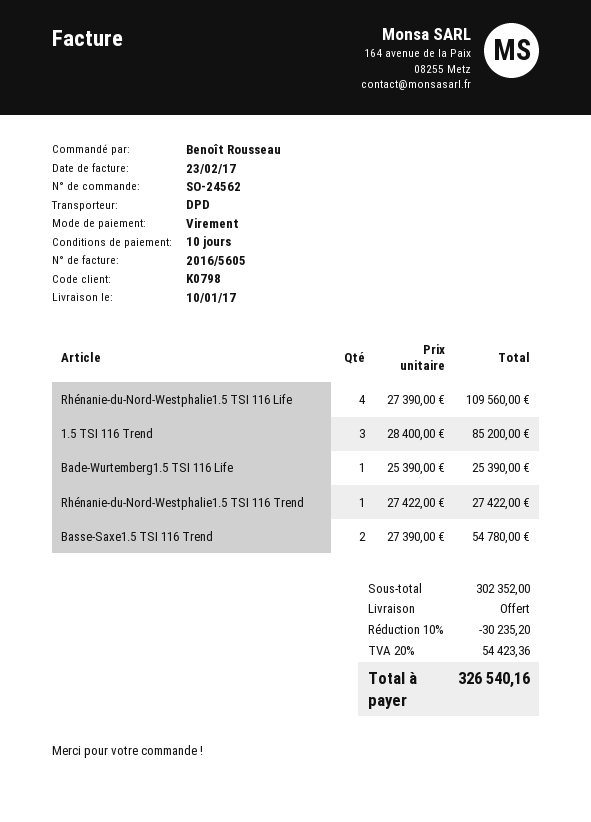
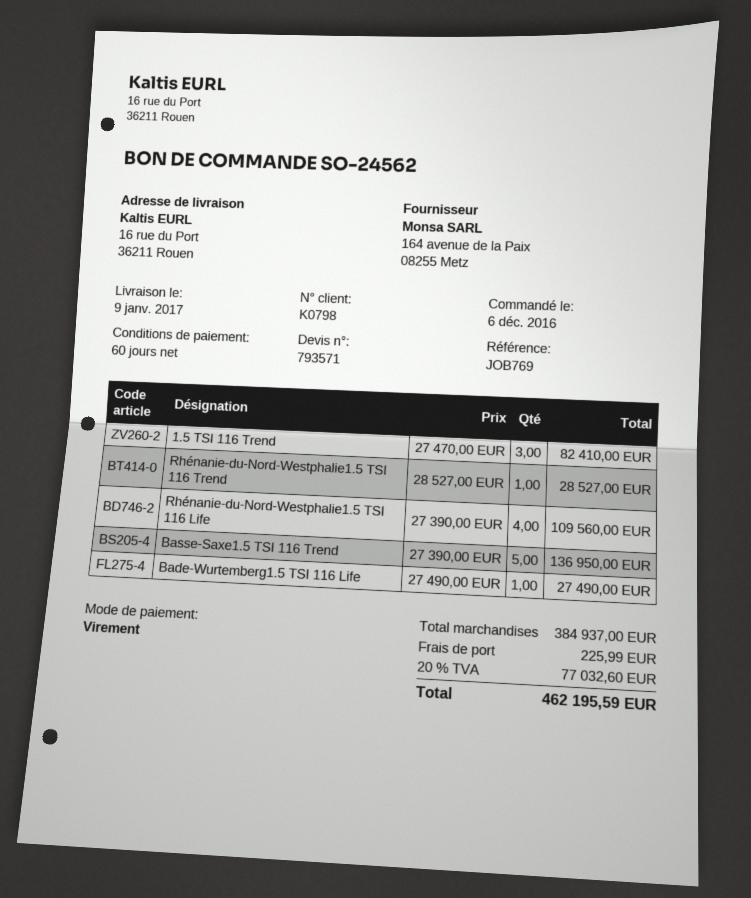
delivery date: 2017-01-10 -> 2017-01-09
payment terms: 10 days -> 60 days
1.5 TSI 116 Trend: 3 x 28400.00 = 85200.00 -> 3 x 27470.00 = 82410.00
Bade-Wurtemberg1.5 TSI 116 Life: 1 x 25390.00 = 25390.00 -> 1 x 27490.00 = 27490.00
Rhénanie-du-Nord-Westphalie1.5 TSI 116 Trend: 1 x 27422.00 = 27422.00 -> 1 x 28527.00 = 28527.00
Basse-Saxe1.5 TSI 116 Trend: 2 x 27390.00 = 54780.00 -> 5 x 27390.00 = 136950.00
subtotal: 302352.00 -> 384937.00
discount: 10% = 30235.20 -> none
shipping: 0.00 -> 225.99
tax: 20% = 54423.36 -> 20% = 77032.60
total: 326540.16 -> 462195.59

